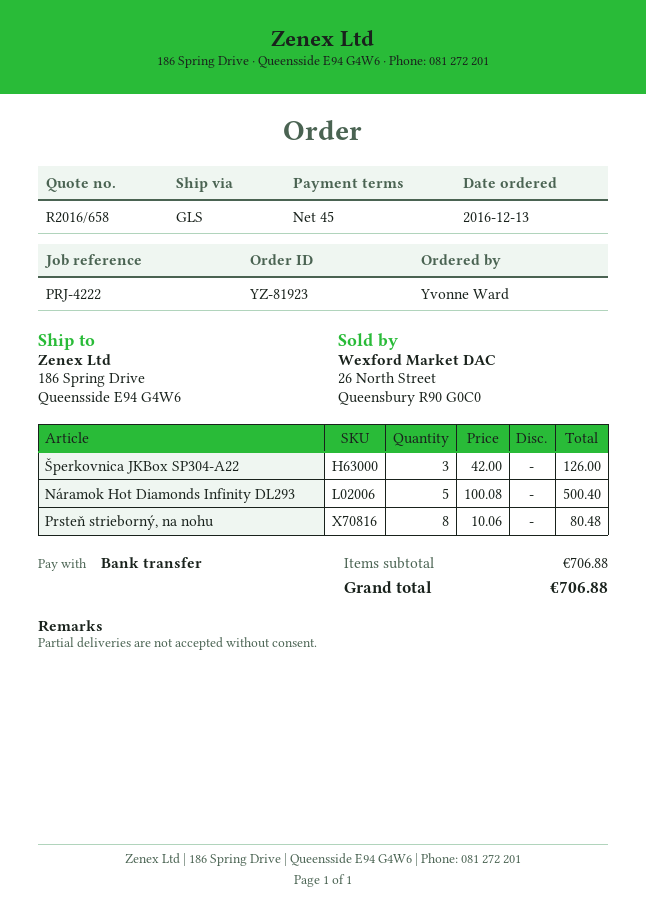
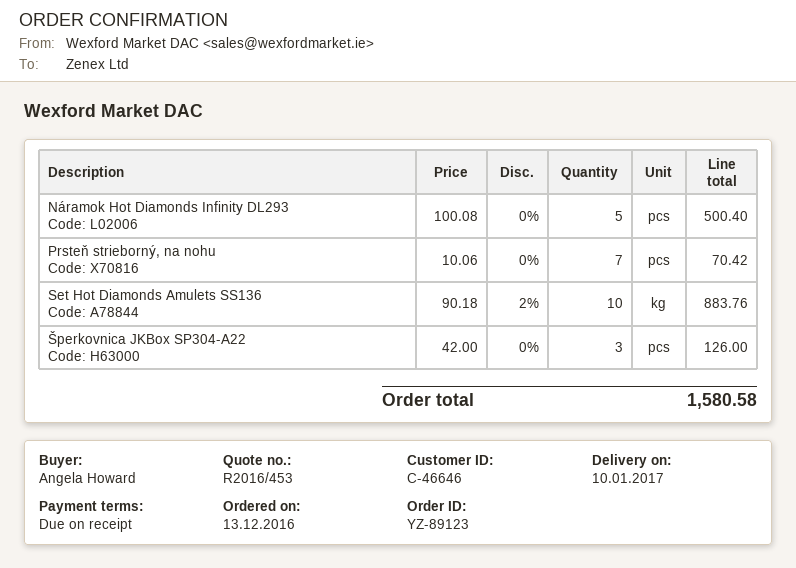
quote number: R2016/658 -> R2016/453
order number: YZ-81923 -> YZ-89123
payment terms: 45 days -> on receipt
ordered by: Yvonne Ward -> Angela Howard
Prsteň strieborný, na nohu: 8 x 10.06 = 80.48 -> 7 x 10.06 = 70.42
Set Hot Diamonds Amulets SS136: none -> 10 x 90.18 - 2% = 883.76
total: 706.88 -> 1580.58

